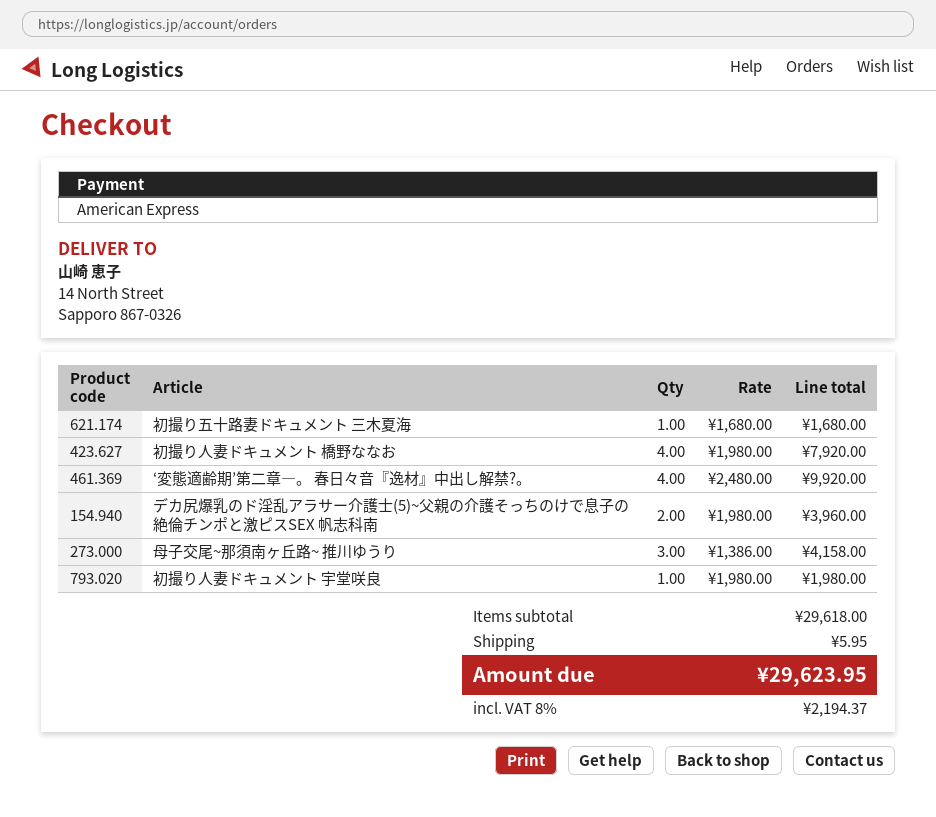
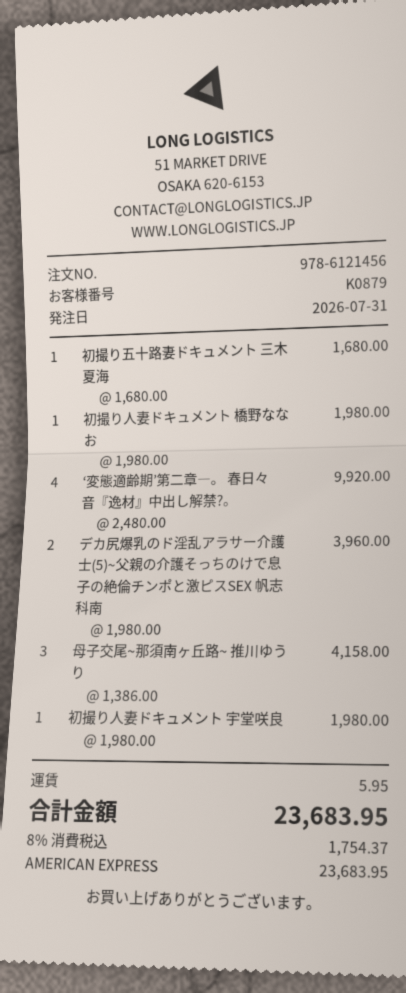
初撮り人妻ドキュメント 橋野ななお: 4 x 1980.00 = 7920.00 -> 1 x 1980.00 = 1980.00
tax: 8% = 2194.37 -> 8% = 1754.37
total: 29623.95 -> 23683.95

